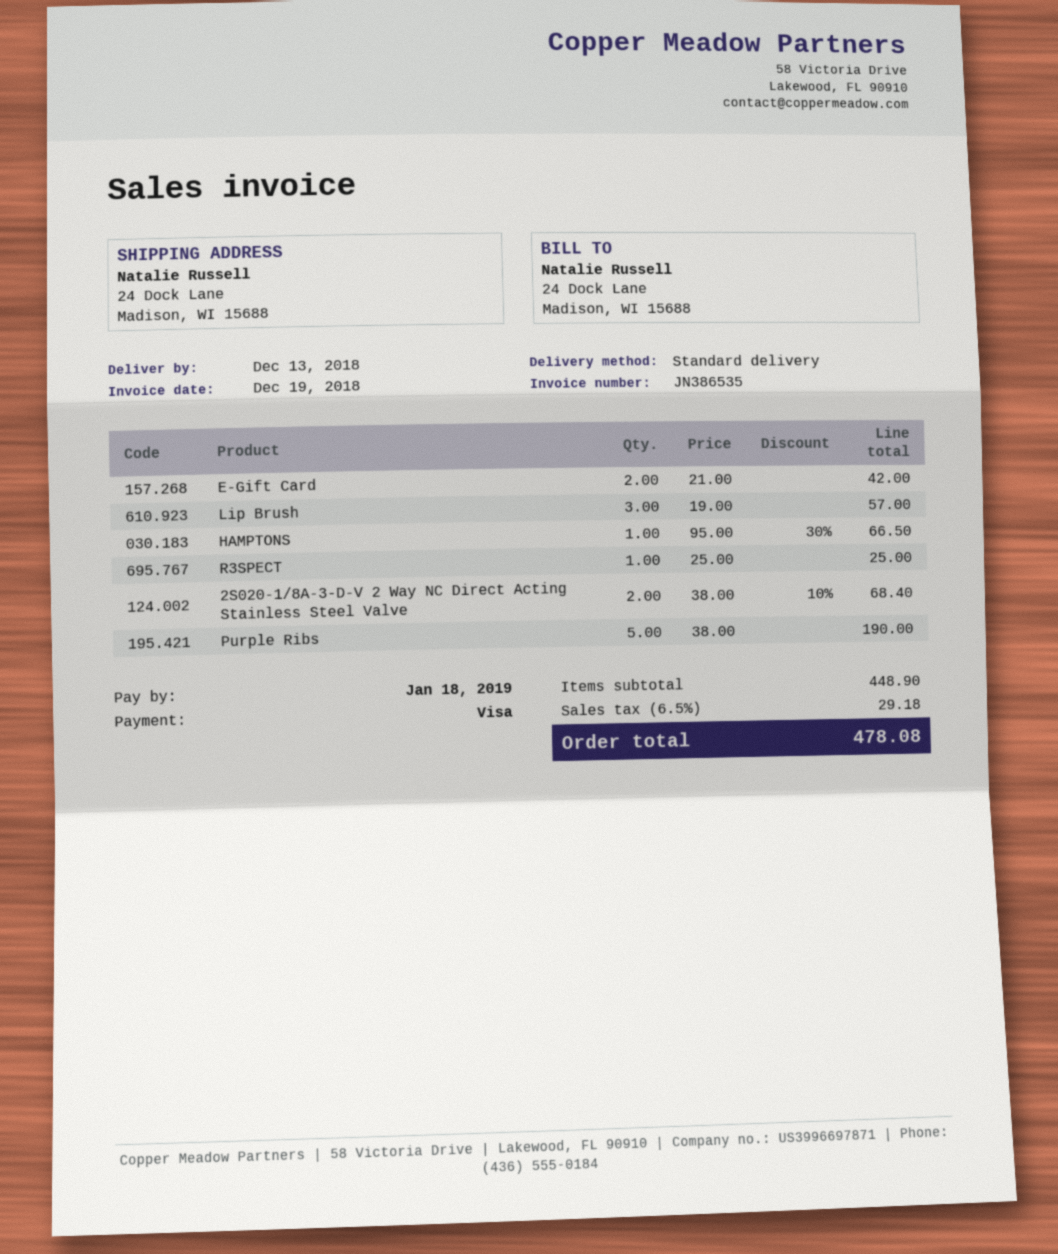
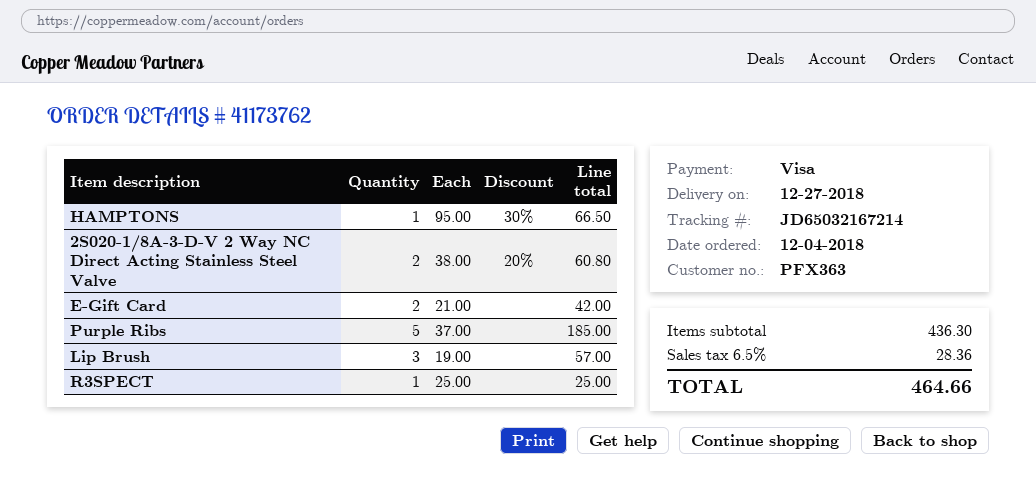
delivery date: 2018-12-13 -> 2018-12-27
2S020-1/8A-3-D-V 2 Way NC Direct Acting Stainless Steel Valve: 2 x 38.00 - 10% = 68.40 -> 2 x 38.00 - 20% = 60.80
Purple Ribs: 5 x 38.00 = 190.00 -> 5 x 37.00 = 185.00
subtotal: 448.90 -> 436.30
tax: 6.5% = 29.18 -> 6.5% = 28.36
total: 478.08 -> 464.66

